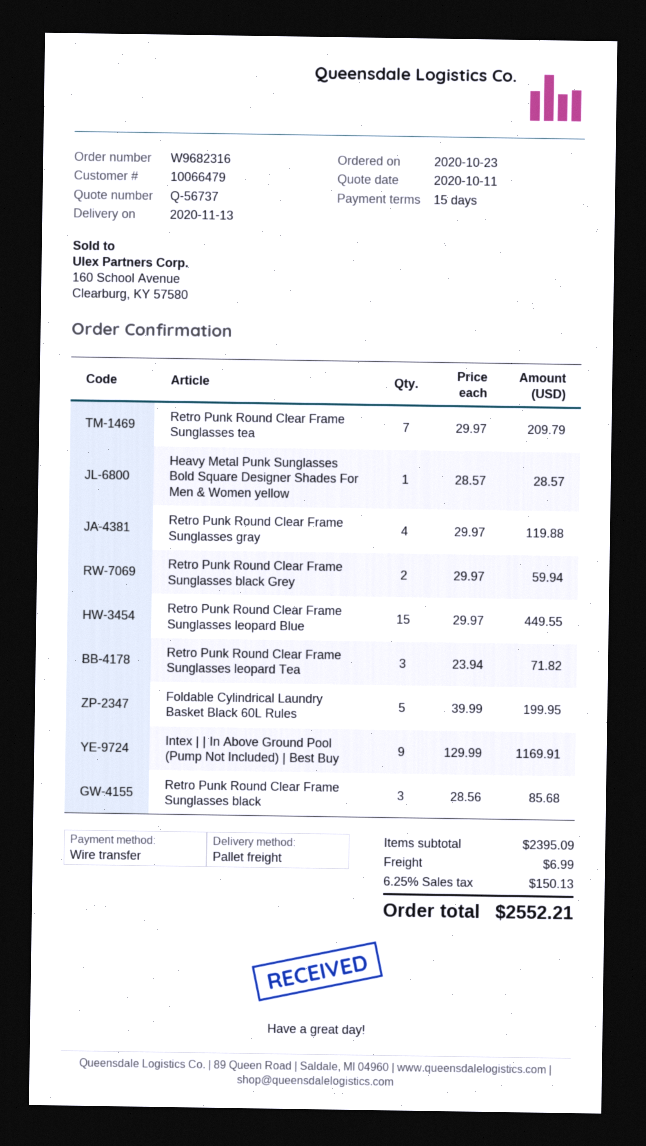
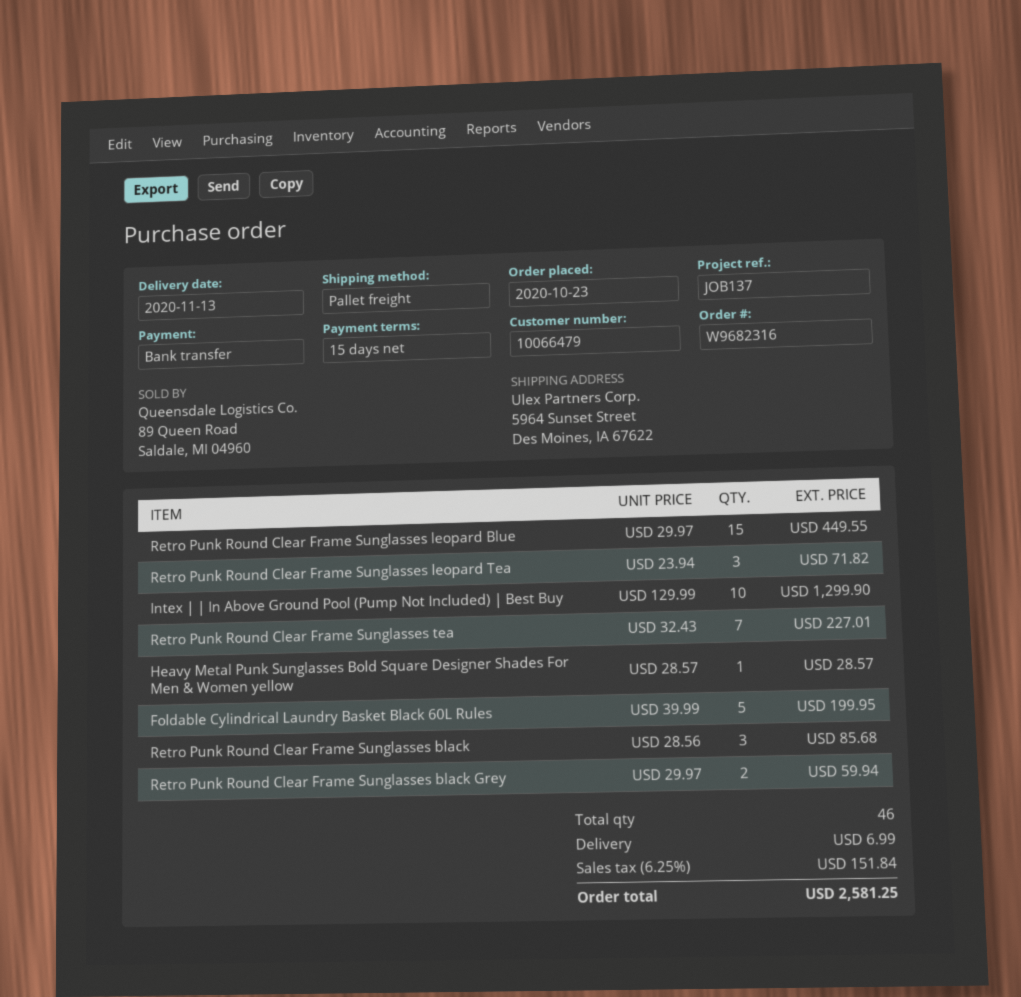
Retro Punk Round Clear Frame Sunglasses tea: 7 x 29.97 = 209.79 -> 7 x 32.43 = 227.01
Retro Punk Round Clear Frame Sunglasses gray: 4 x 29.97 = 119.88 -> none
Intex | | In Above Ground Pool (Pump Not Included) | Best Buy: 9 x 129.99 = 1169.91 -> 10 x 129.99 = 1299.90
tax: 6.25% = 150.13 -> 6.25% = 151.84
total: 2552.21 -> 2581.25

